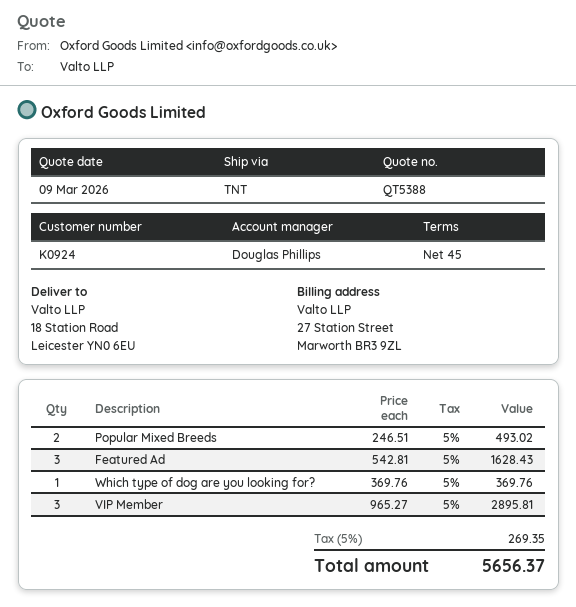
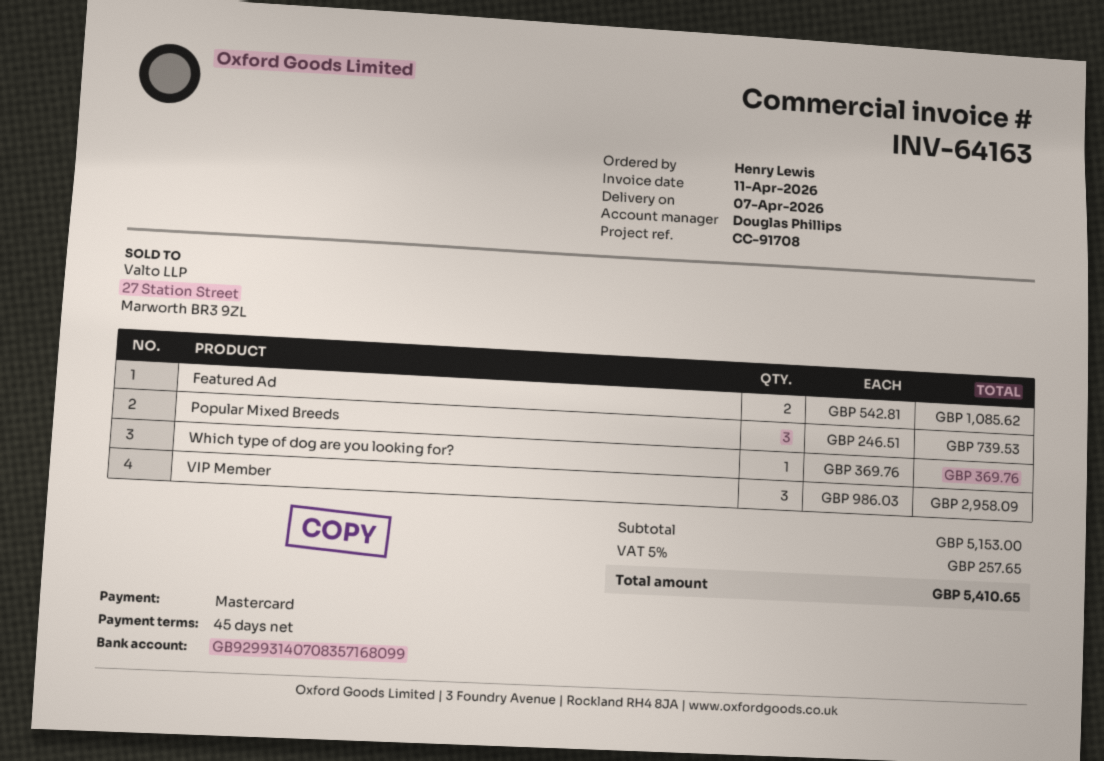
Popular Mixed Breeds: 2 x 246.51 = 493.02 -> 3 x 246.51 = 739.53
Featured Ad: 3 x 542.81 = 1628.43 -> 2 x 542.81 = 1085.62
VIP Member: 3 x 965.27 = 2895.81 -> 3 x 986.03 = 2958.09
tax: 5% = 269.35 -> 5% = 257.65
total: 5656.37 -> 5410.65

